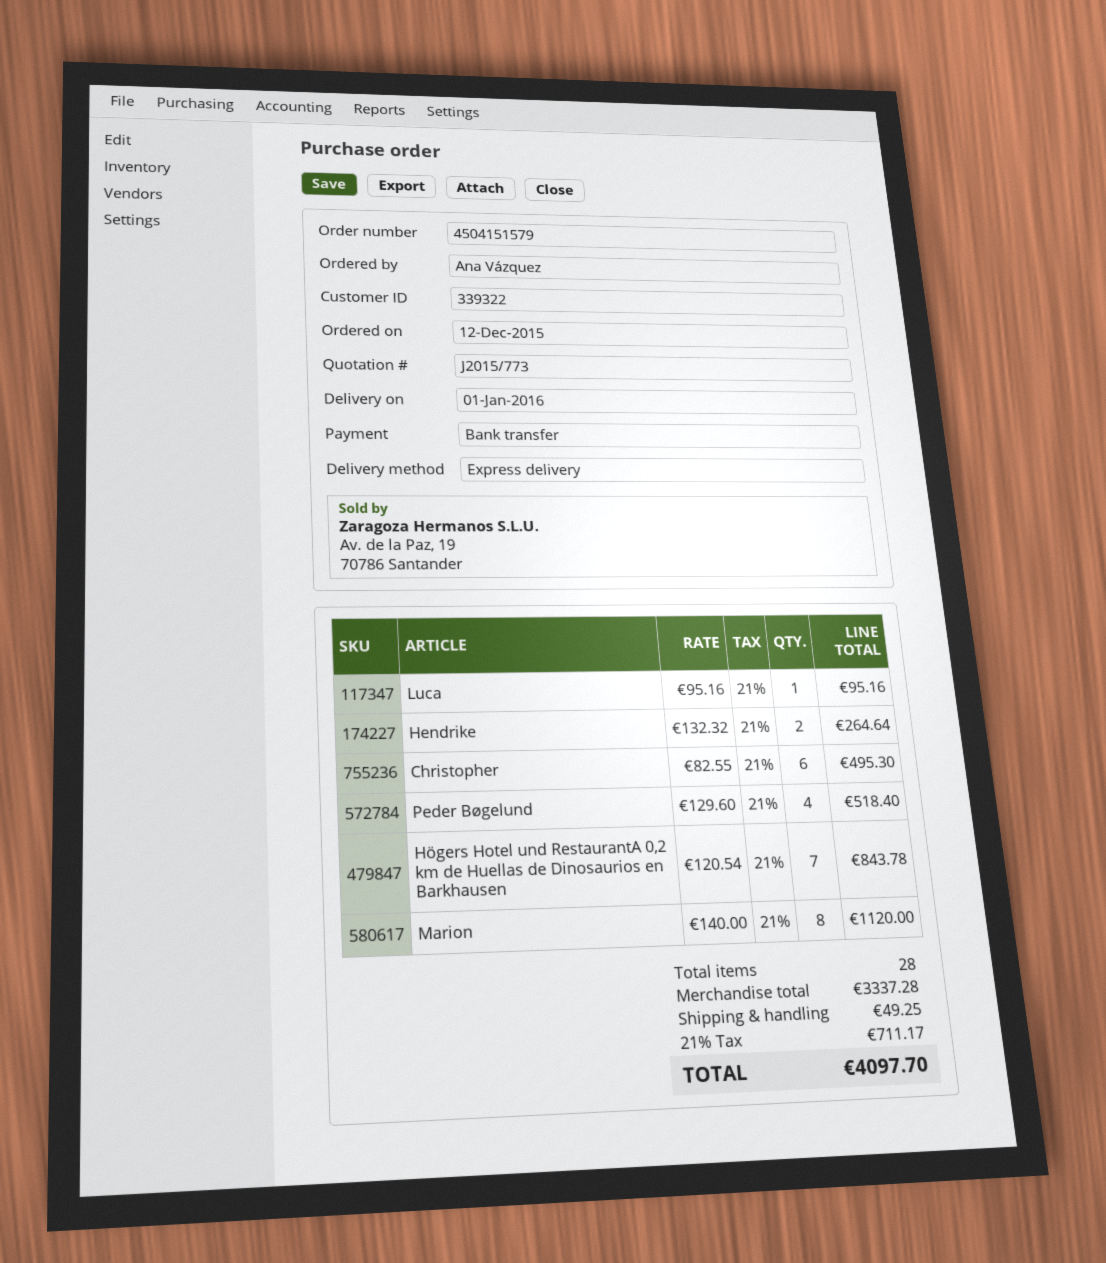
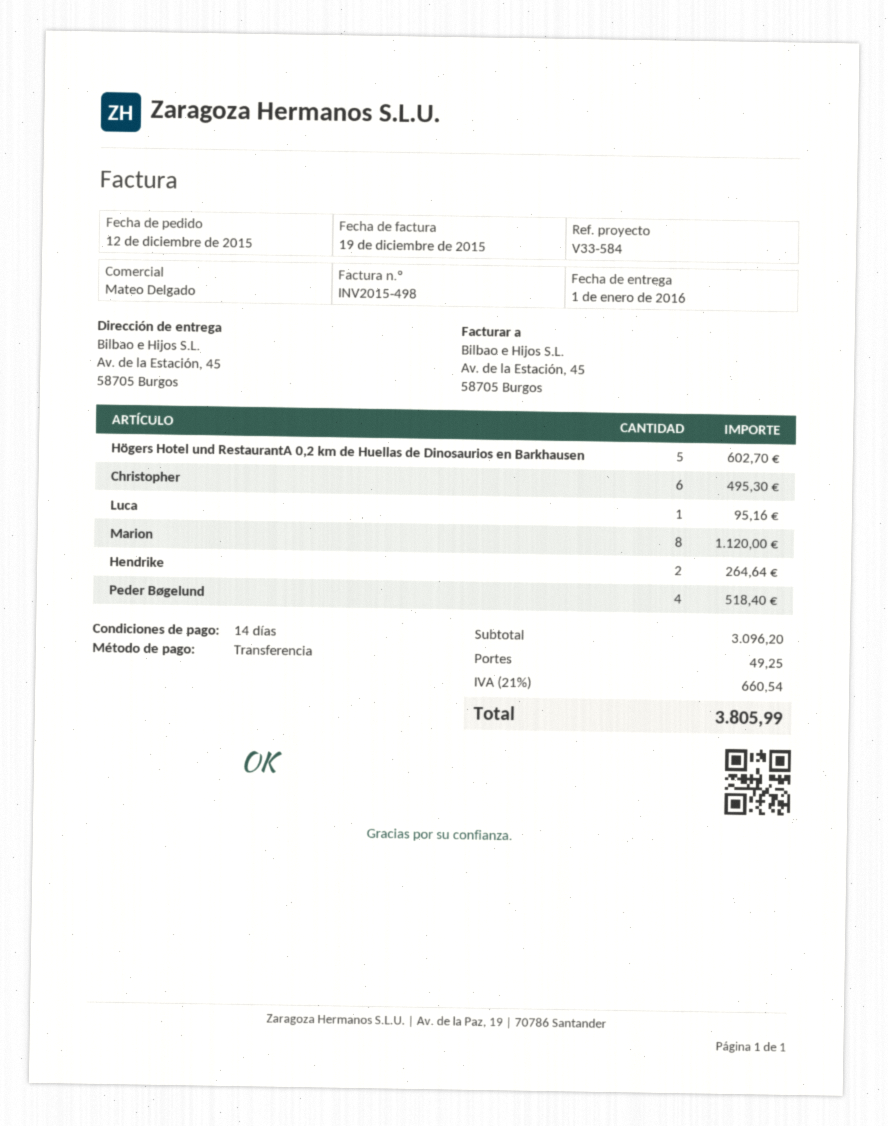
Högers Hotel und RestaurantA 0,2 km de Huellas de Dinosaurios en Barkhausen: 7 for 843.78 -> 5 for 602.70
subtotal: 3337.28 -> 3096.20
tax: 21% = 711.17 -> 21% = 660.54
total: 4097.70 -> 3805.99

